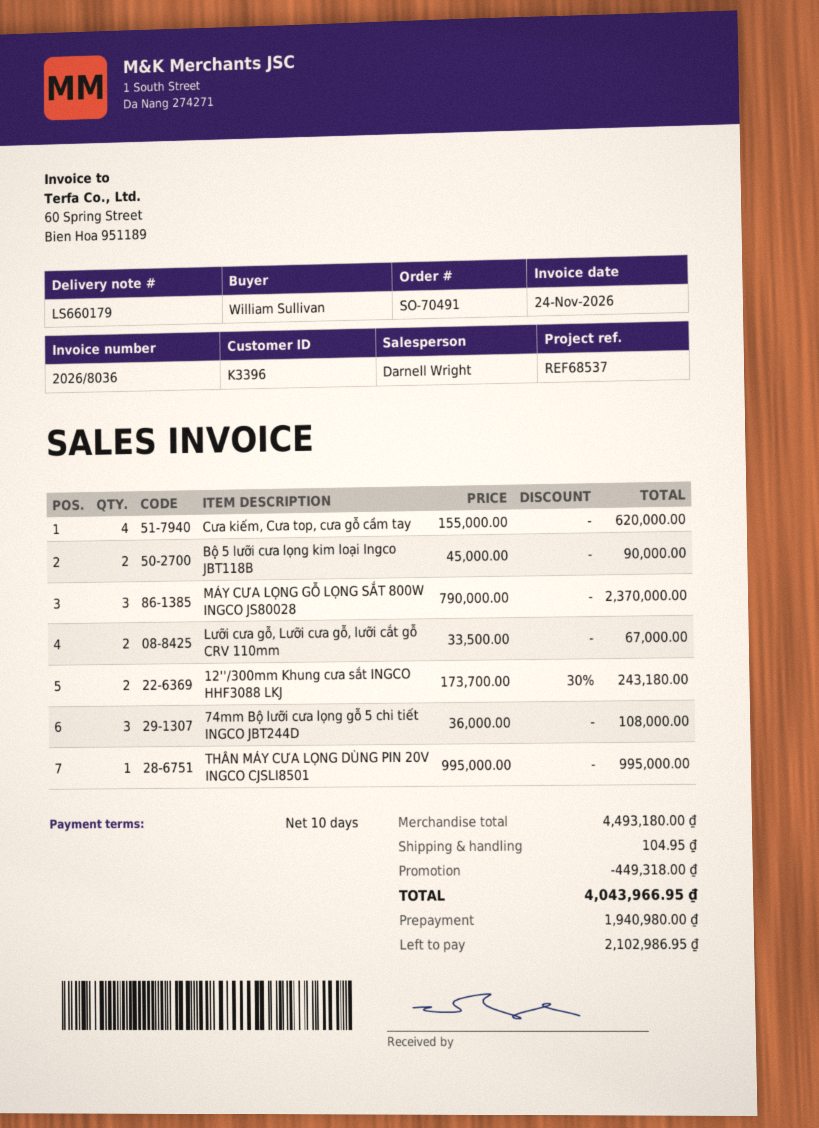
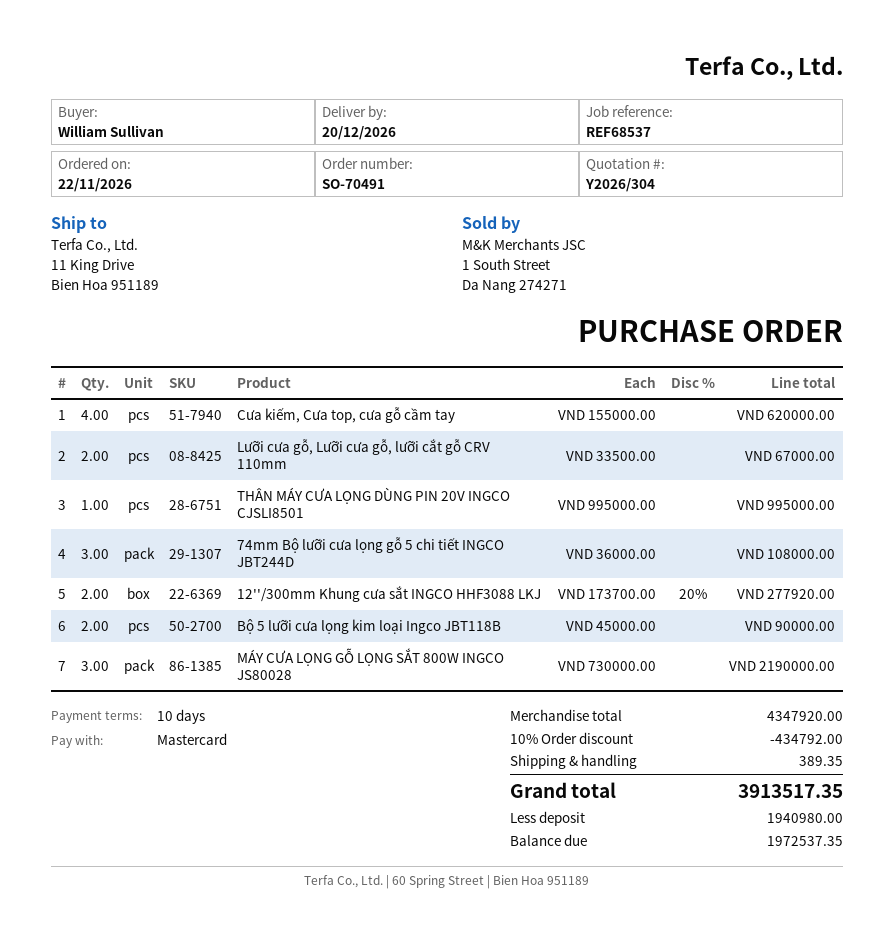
MÁY CƯA LỌNG GỖ LỌNG SẮT 800W INGCO JS80028: 3 x 790000.00 = 2370000.00 -> 3 x 730000.00 = 2190000.00
12''/300mm Khung cưa sắt INGCO HHF3088 LKJ: 2 x 173700.00 - 30% = 243180.00 -> 2 x 173700.00 - 20% = 277920.00
subtotal: 4493180.00 -> 4347920.00
discount: 449318.00 -> 434792.00
shipping: 104.95 -> 389.35
total: 4043966.95 -> 3913517.35
balance: 2102986.95 -> 1972537.35

